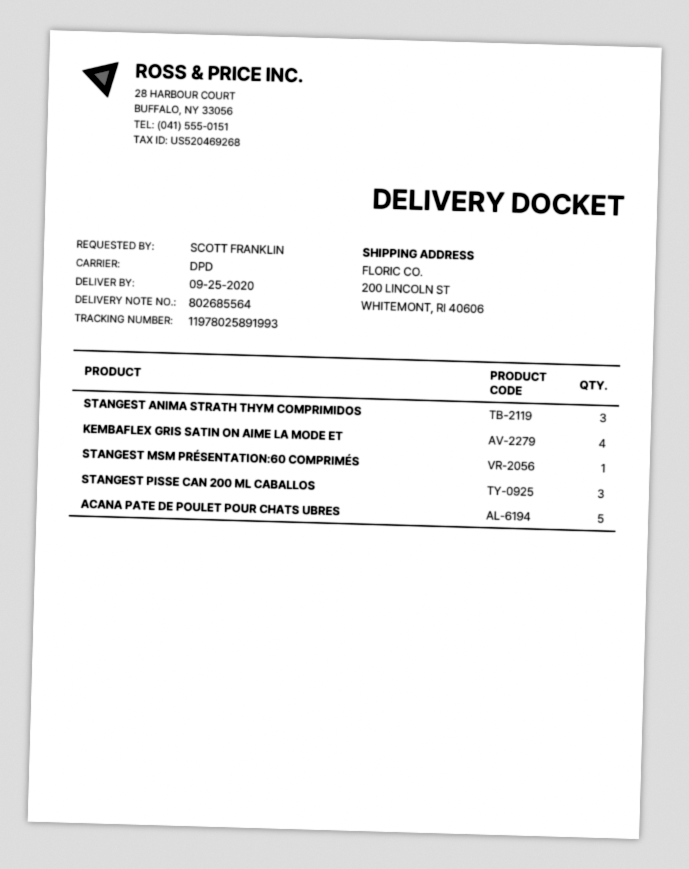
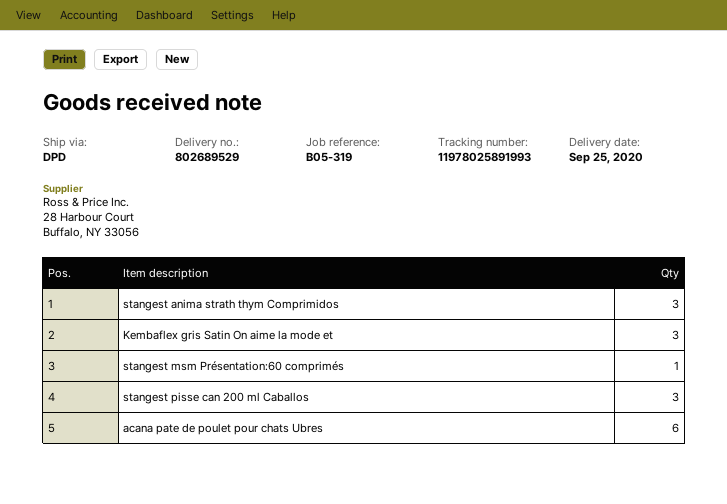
delivery note number: 802685564 -> 802689529
KEMBAFLEX GRIS SATIN ON AIME LA MODE ET: 4 -> 3
ACANA PATE DE POULET POUR CHATS UBRES: 5 -> 6

